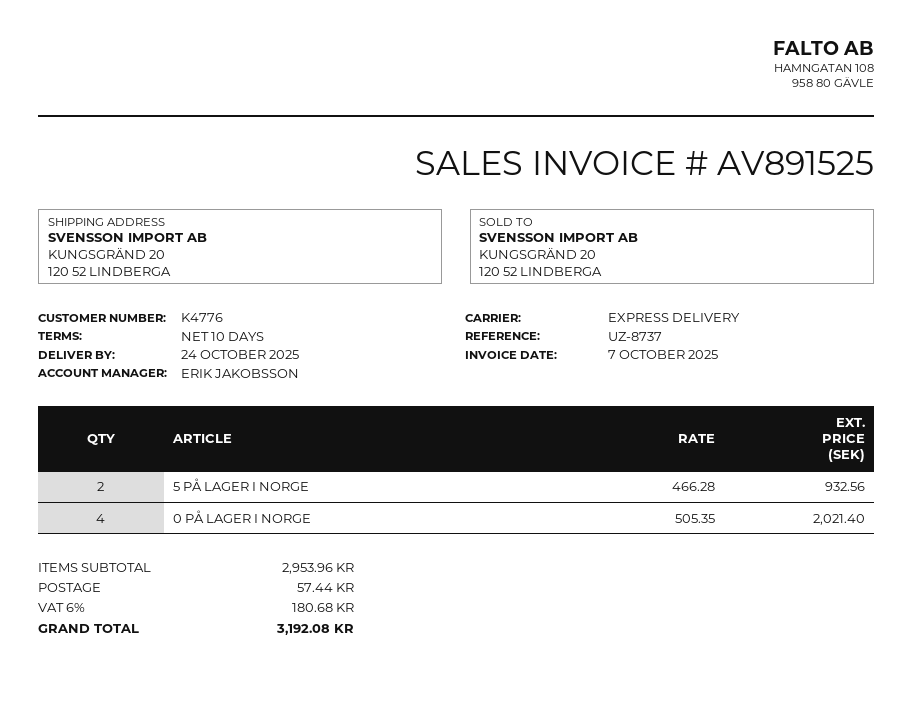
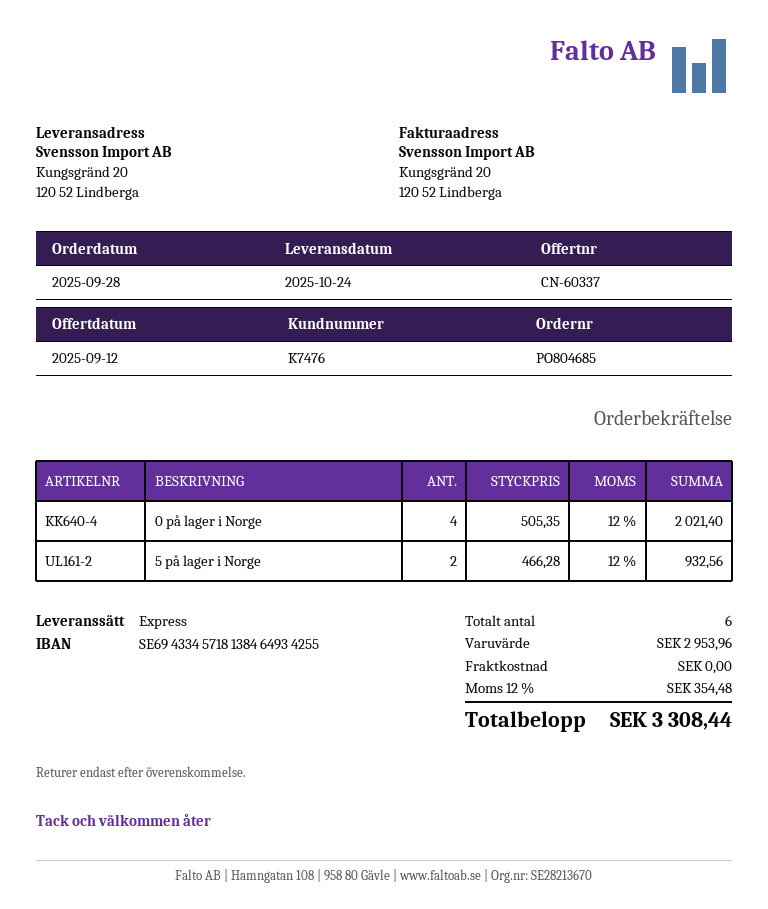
customer number: K4776 -> K7476
shipping: 57.44 -> 0.00
tax: 6% = 180.68 -> 12% = 354.48
total: 3192.08 -> 3308.44

